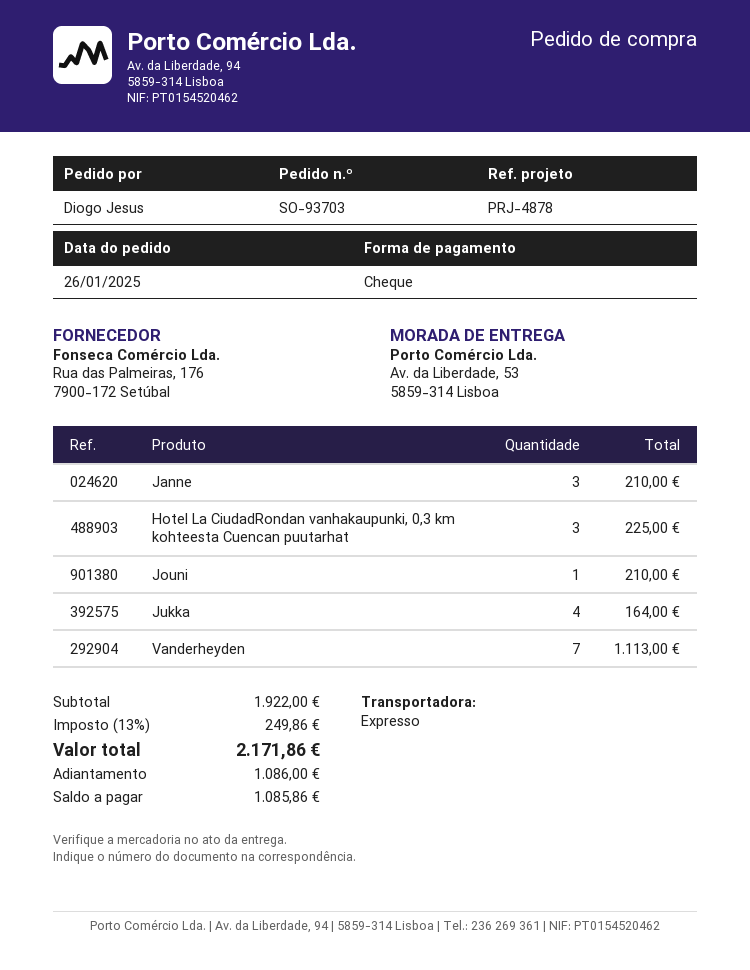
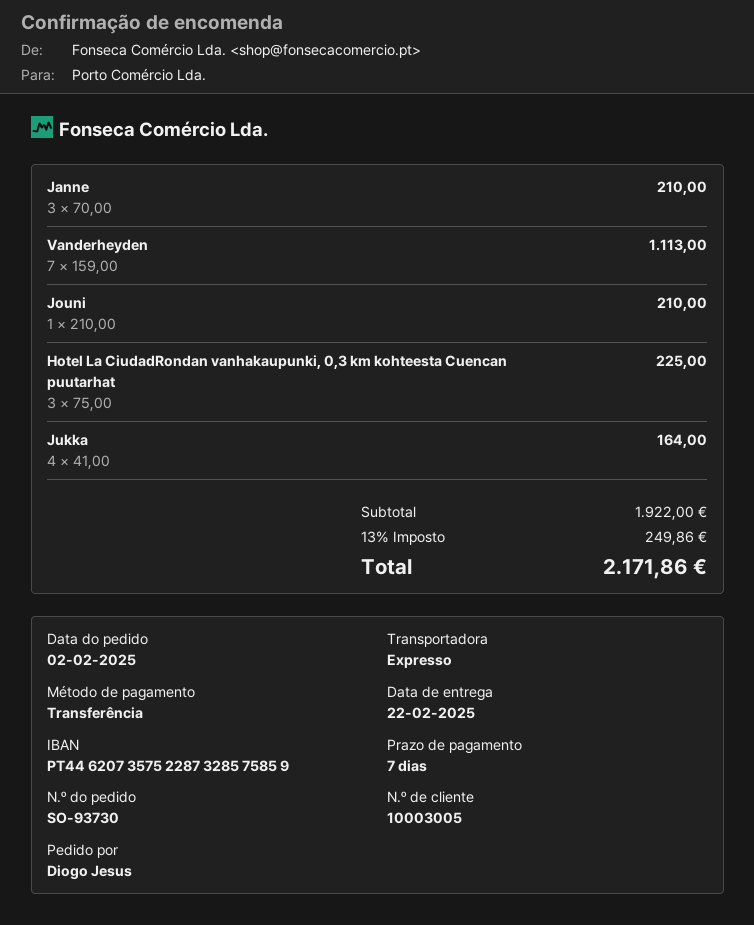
order number: SO-93703 -> SO-93730
order date: 2025-01-26 -> 2025-02-02
payment method: cheque -> bank transfer

